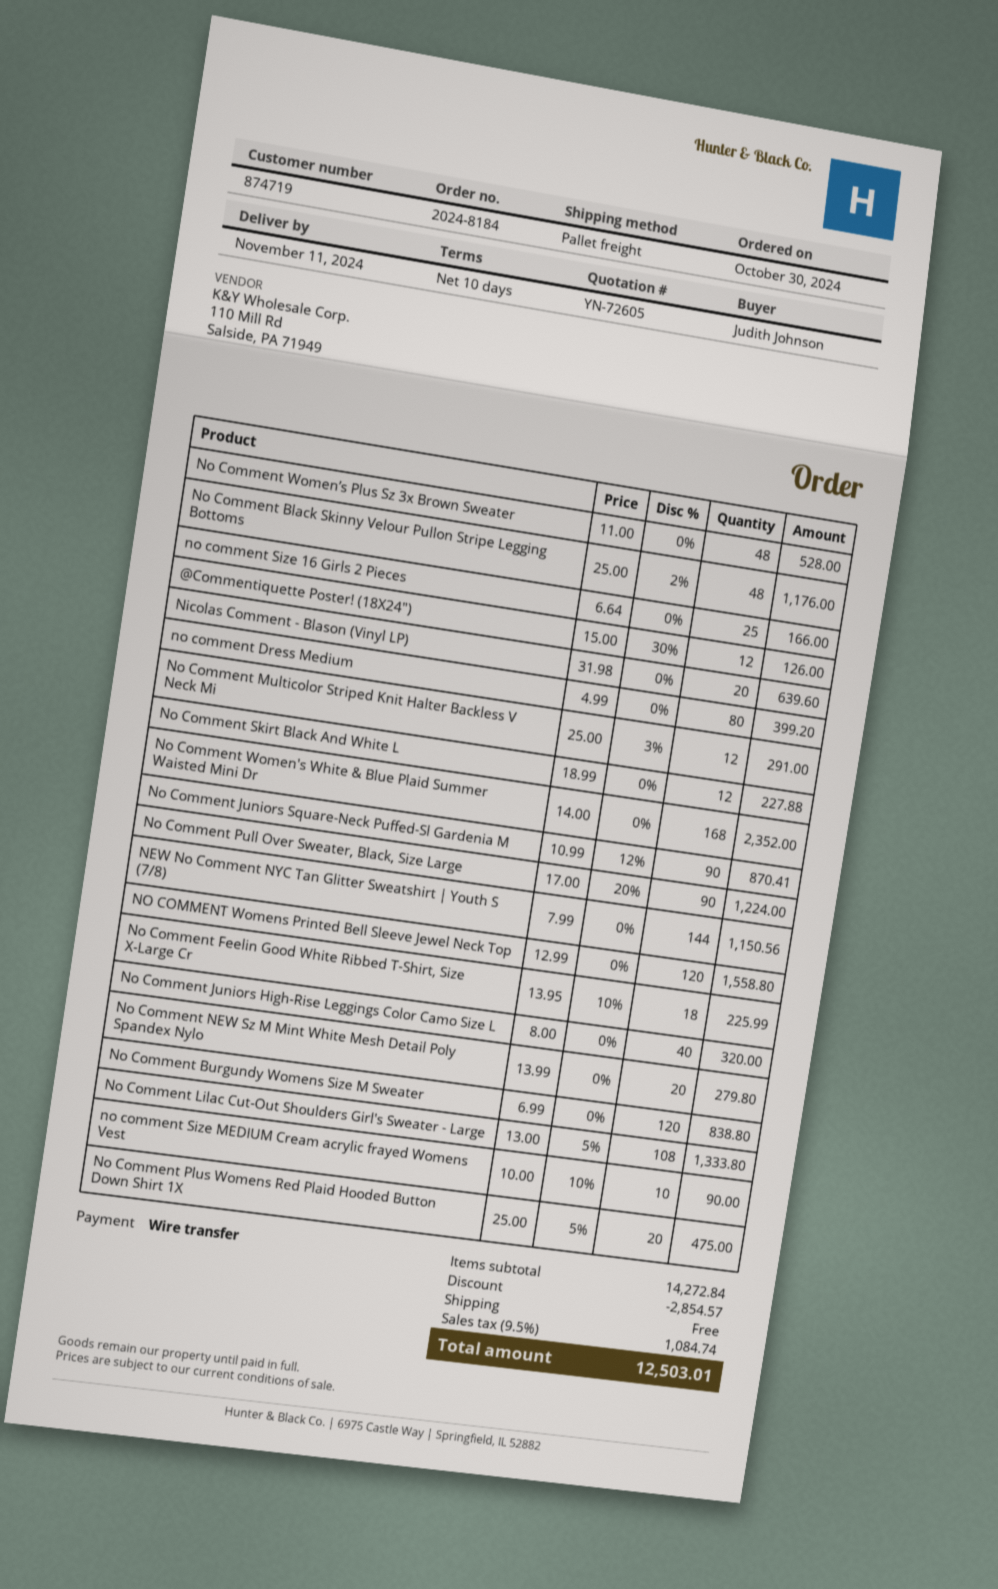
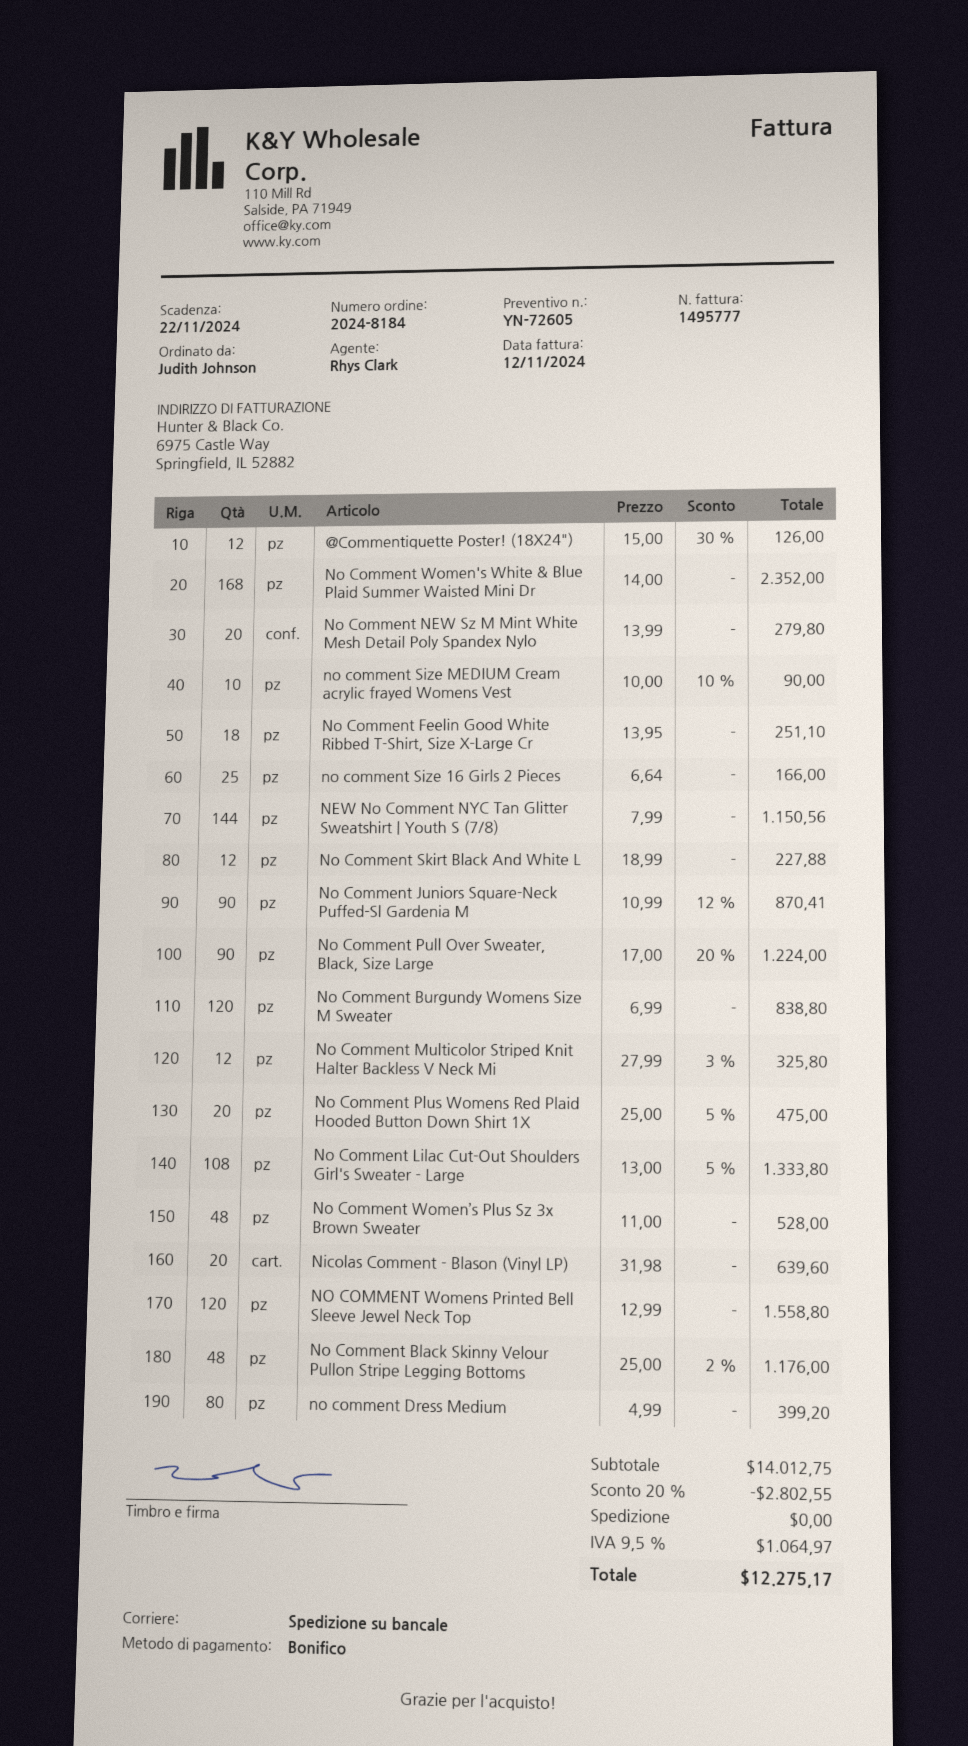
No Comment Multicolor Striped Knit Halter Backless V Neck Mi: 12 x 25.00 - 3% = 291.00 -> 12 x 27.99 - 3% = 325.80
No Comment Feelin Good White Ribbed T-Shirt, Size X-Large Cr: 18 x 13.95 - 10% = 225.99 -> 18 x 13.95 = 251.10
No Comment Juniors High-Rise Leggings Color Camo Size L: 40 x 8.00 = 320.00 -> none
subtotal: 14272.84 -> 14012.75
discount: 2854.57 -> 2802.55
tax: 9.5% = 1084.74 -> 9.5% = 1064.97
total: 12503.01 -> 12275.17

